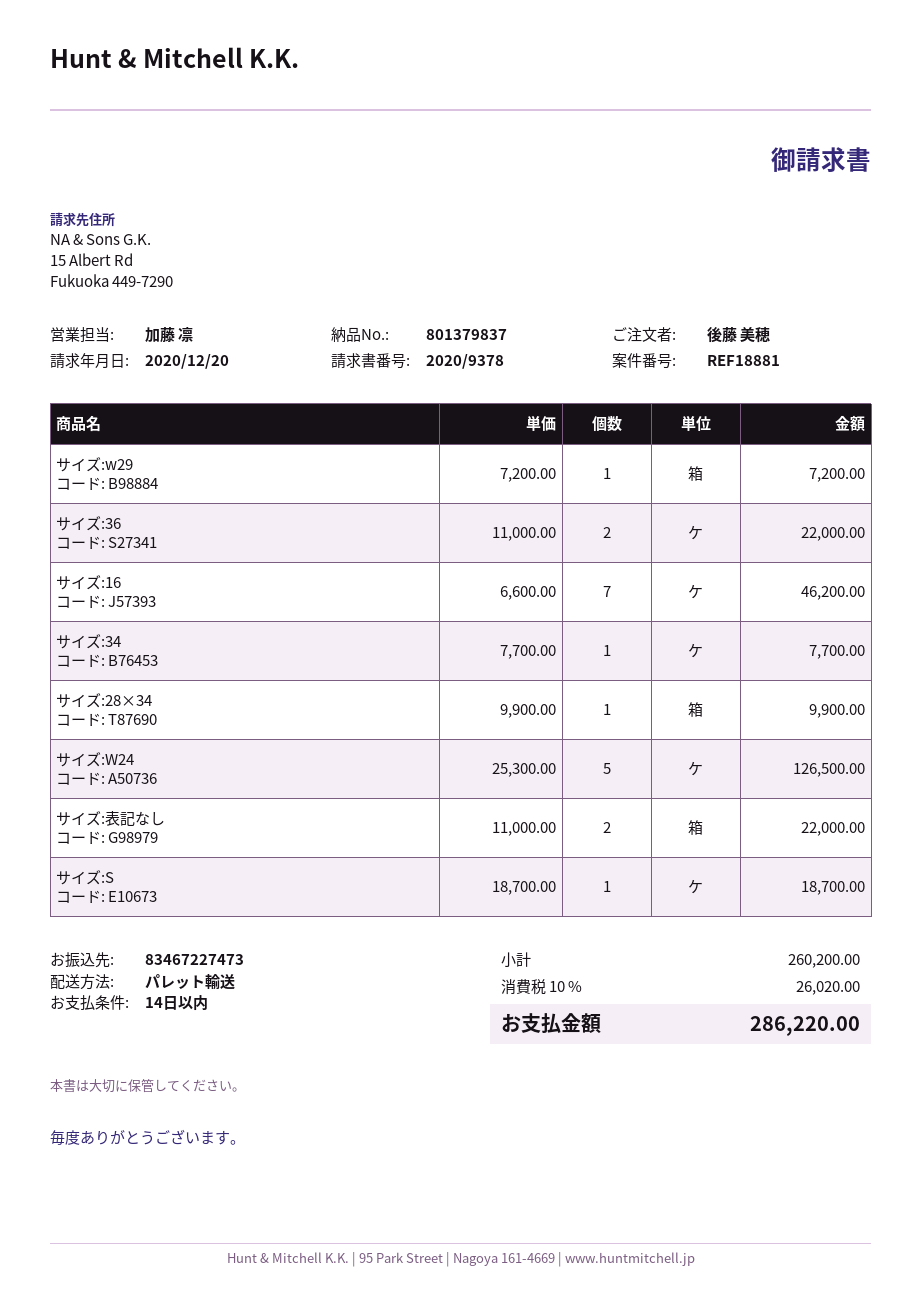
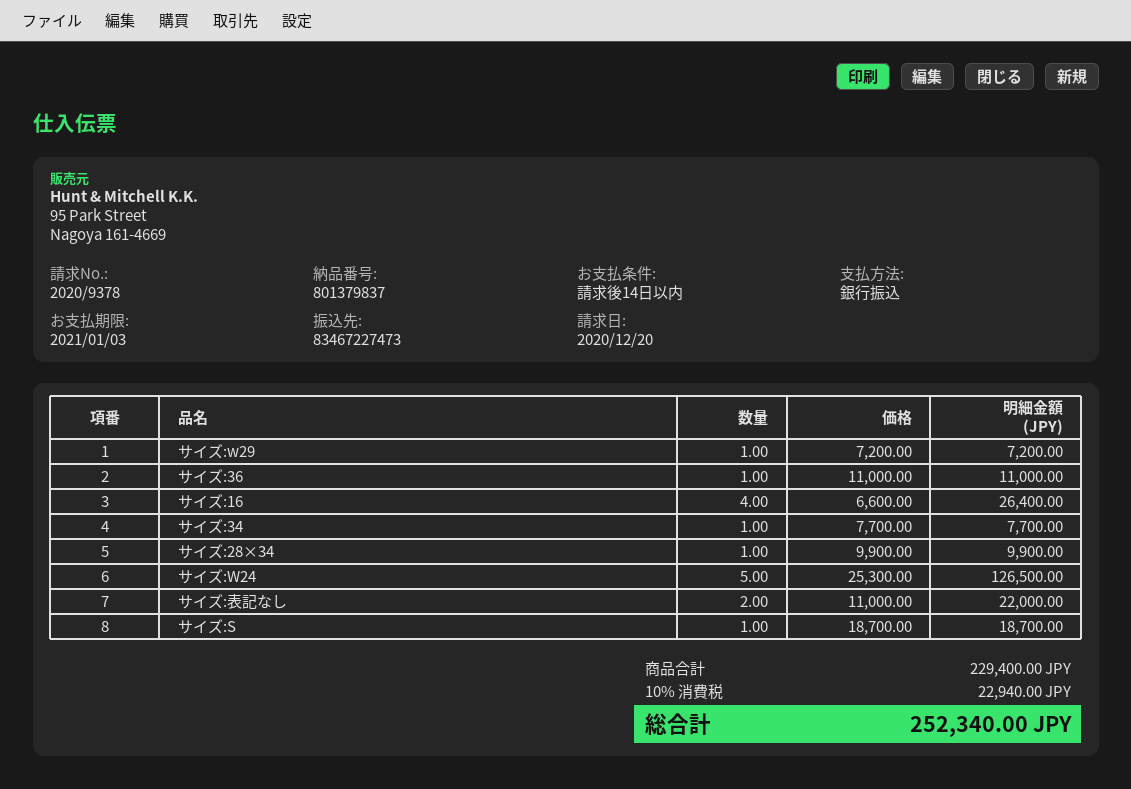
サイズ:36: 2 x 11000.00 = 22000.00 -> 1 x 11000.00 = 11000.00
サイズ:16: 7 x 6600.00 = 46200.00 -> 4 x 6600.00 = 26400.00
subtotal: 260200.00 -> 229400.00
tax: 10% = 26020.00 -> 10% = 22940.00
total: 286220.00 -> 252340.00

